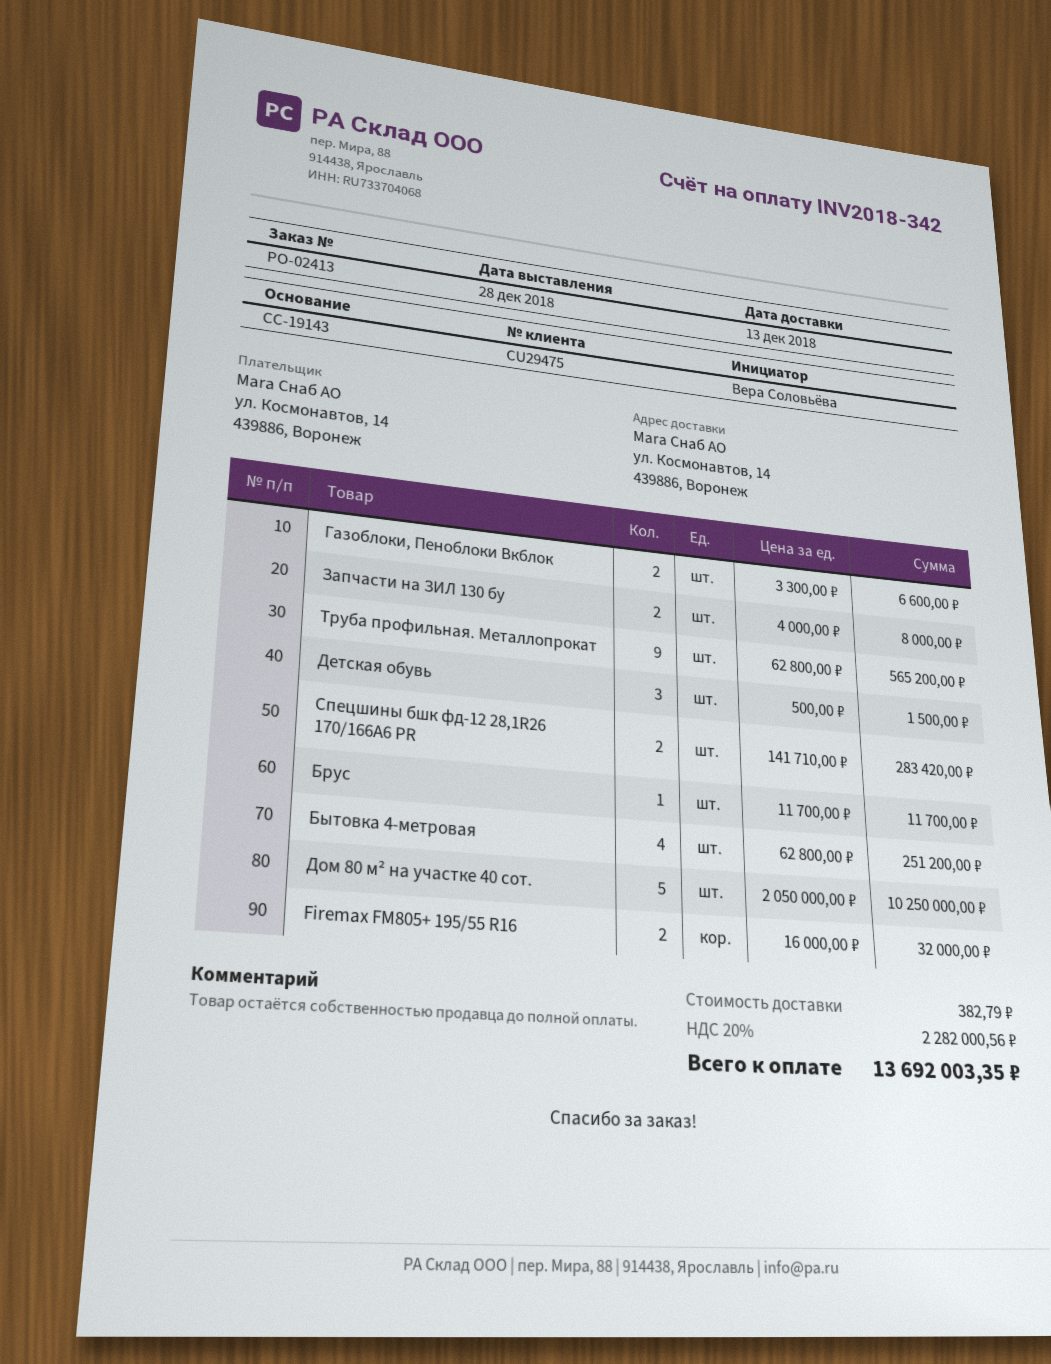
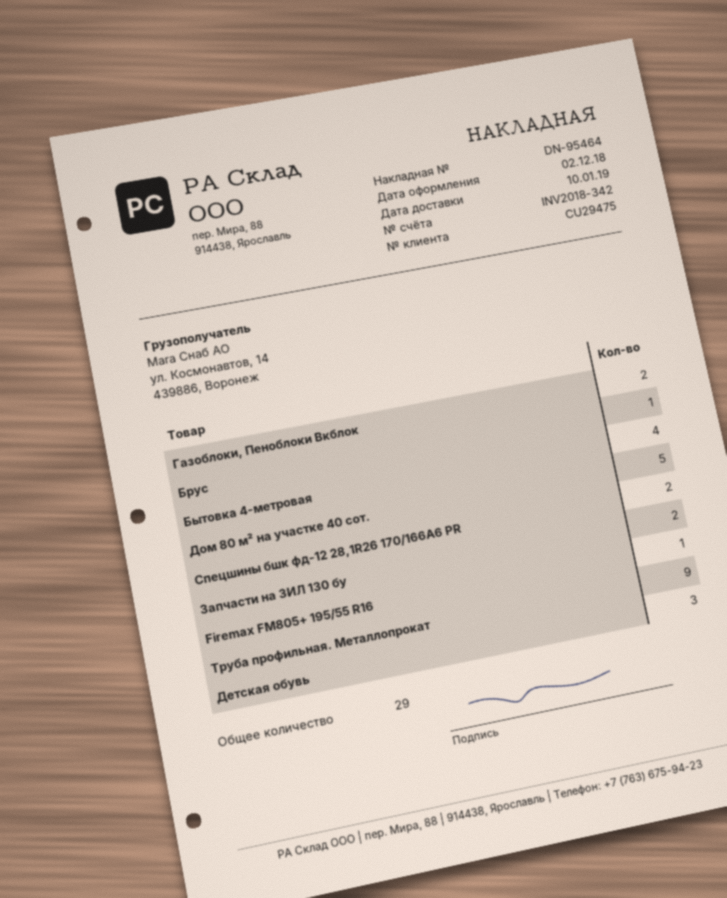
delivery date: 2018-12-13 -> 2019-01-10
Firemax FM805+ 195/55 R16: 2 -> 1

